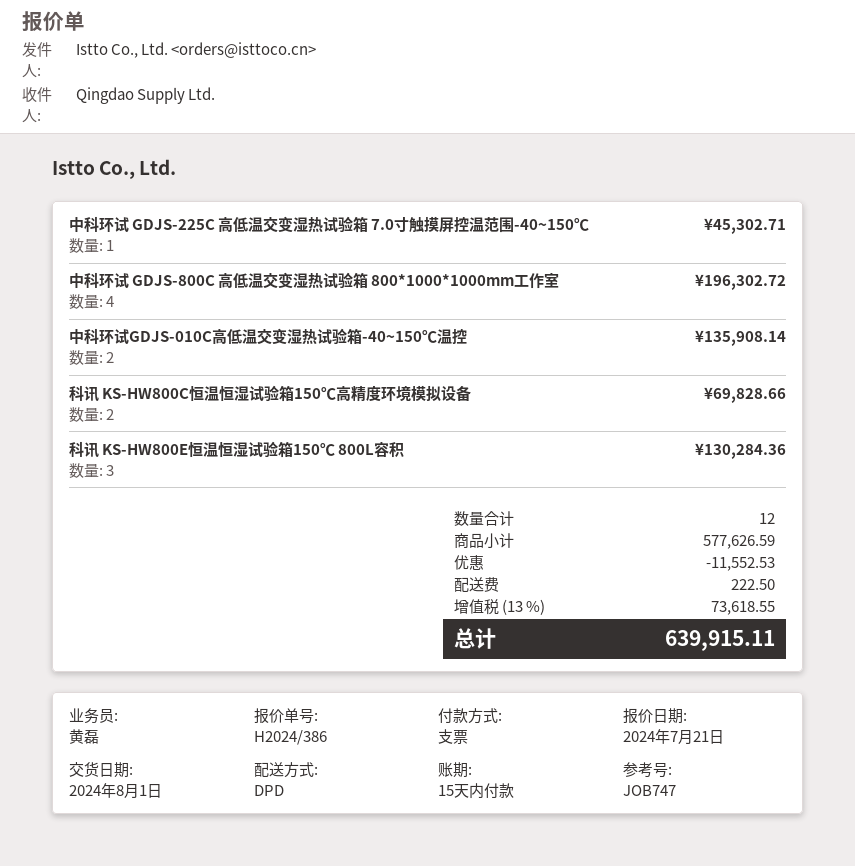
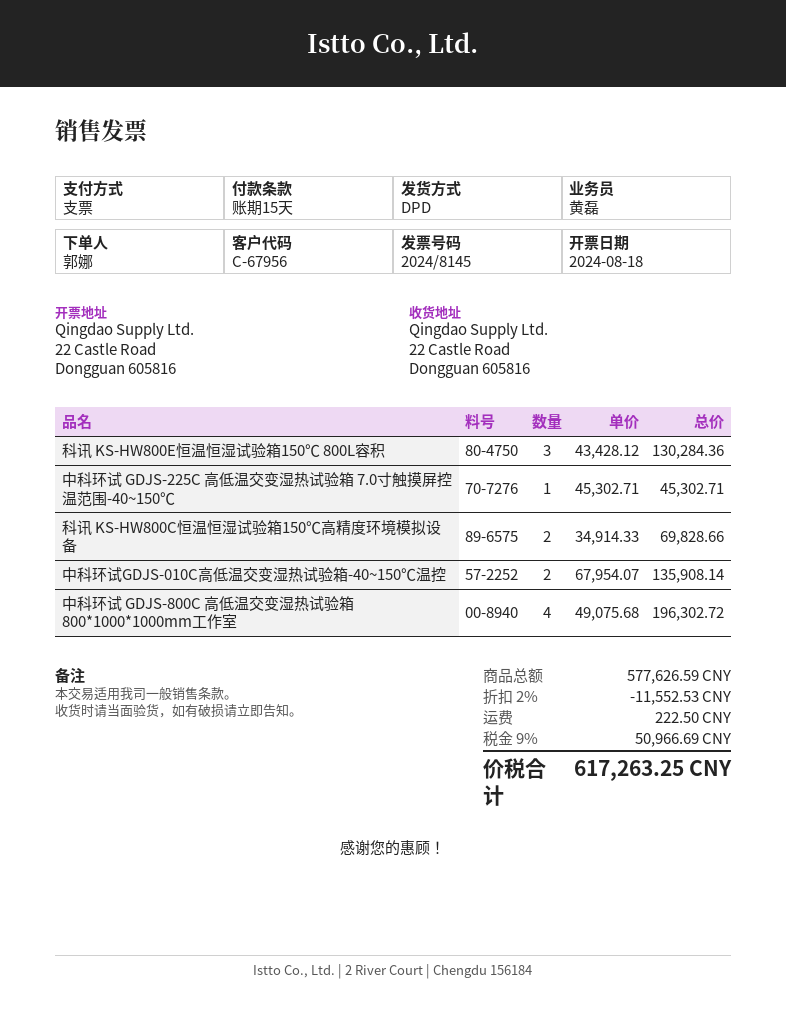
tax: 13% = 73618.55 -> 9% = 50966.69
total: 639915.11 -> 617263.25

